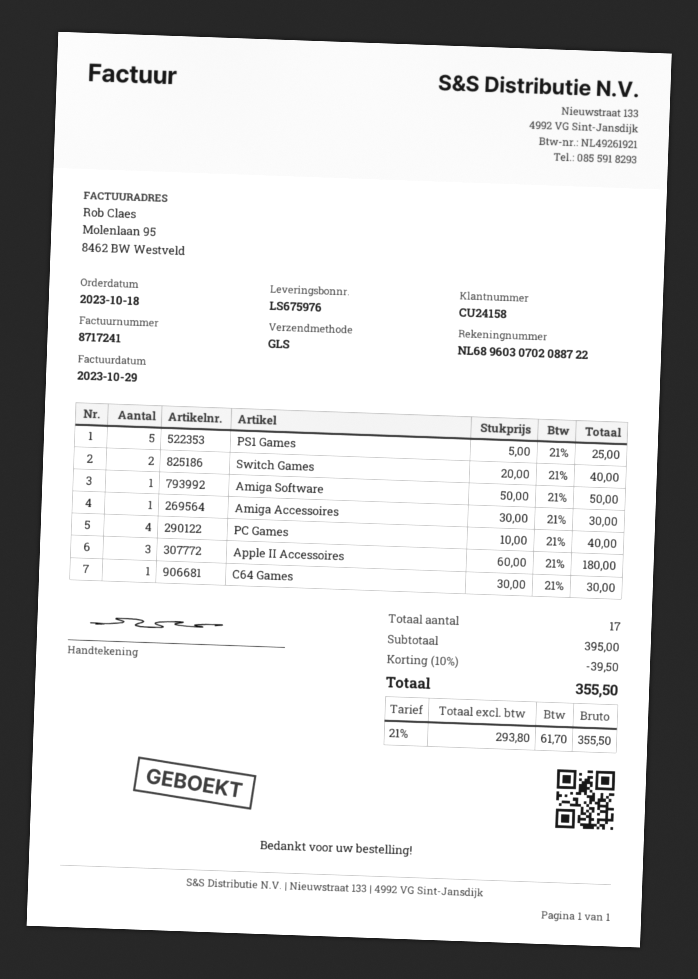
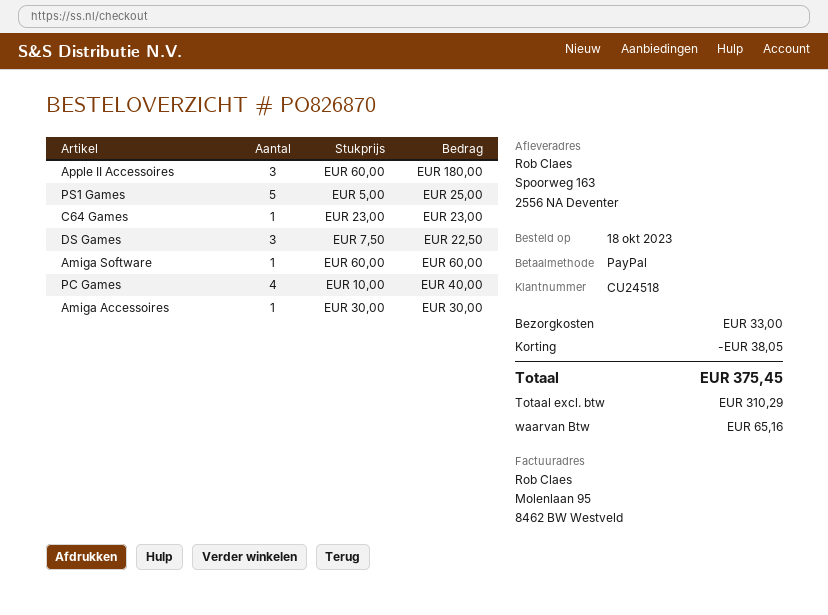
customer number: CU24158 -> CU24518
Switch Games: 2 x 20.00 = 40.00 -> none
Amiga Software: 1 x 50.00 = 50.00 -> 1 x 60.00 = 60.00
C64 Games: 1 x 30.00 = 30.00 -> 1 x 23.00 = 23.00
DS Games: none -> 3 x 7.50 = 22.50
discount: 39.50 -> 38.05
shipping: none -> 33.00
net: 293.80 -> 310.29
tax: 61.70 -> 65.16
total: 355.50 -> 375.45

